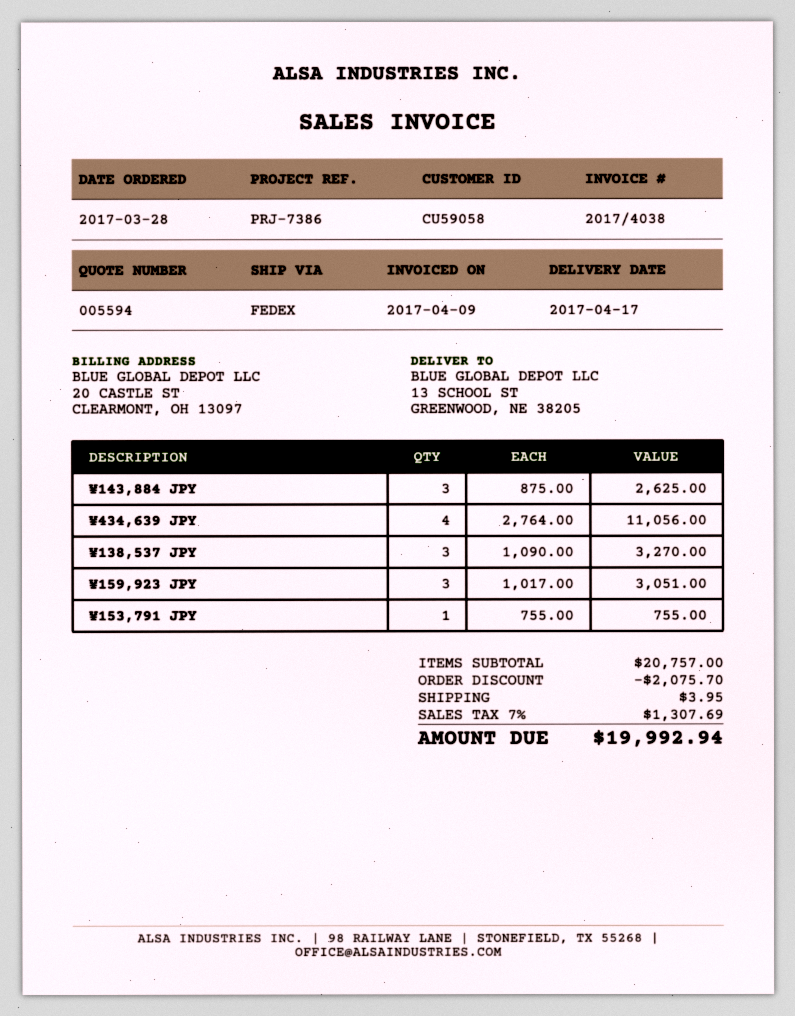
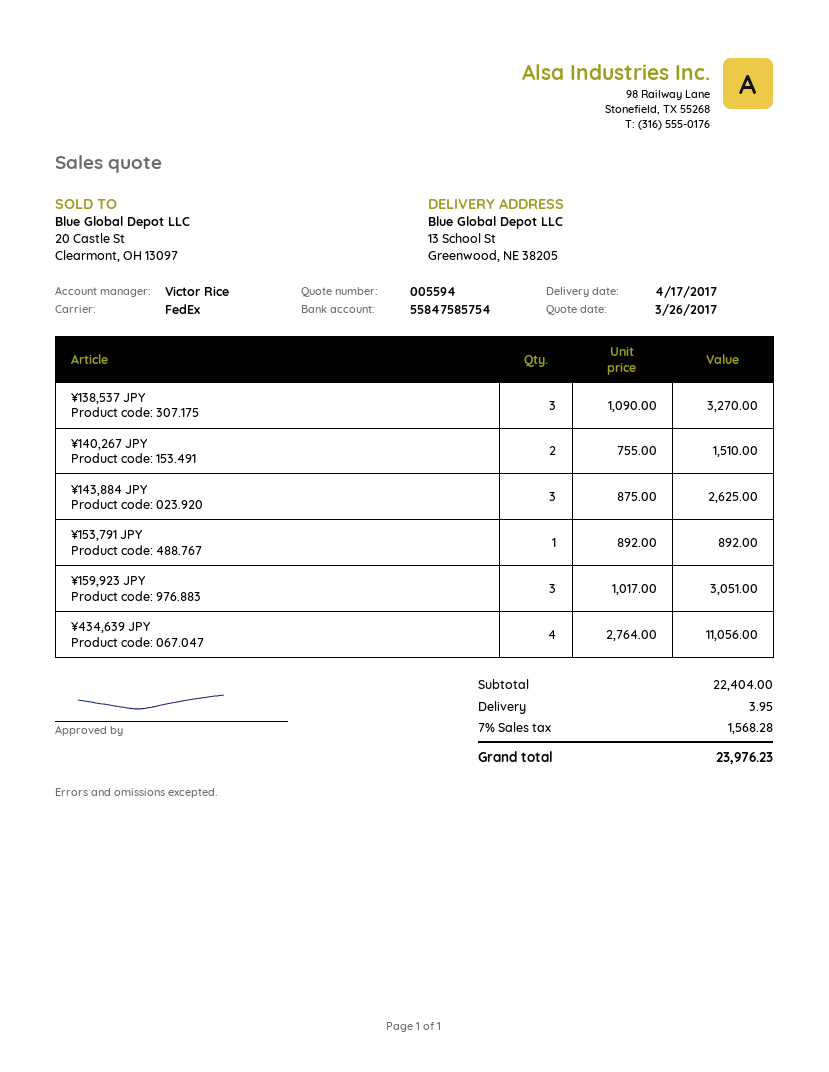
¥153,791 JPY: 1 x 755.00 = 755.00 -> 1 x 892.00 = 892.00
¥140,267 JPY: none -> 2 x 755.00 = 1510.00
subtotal: 20757.00 -> 22404.00
discount: 2075.70 -> none
tax: 7% = 1307.69 -> 7% = 1568.28
total: 19992.94 -> 23976.23

